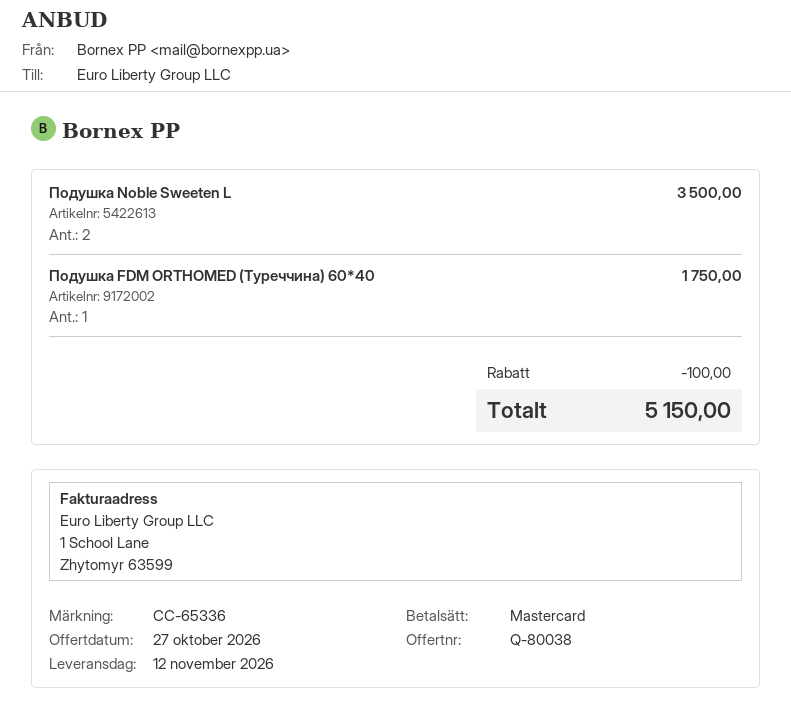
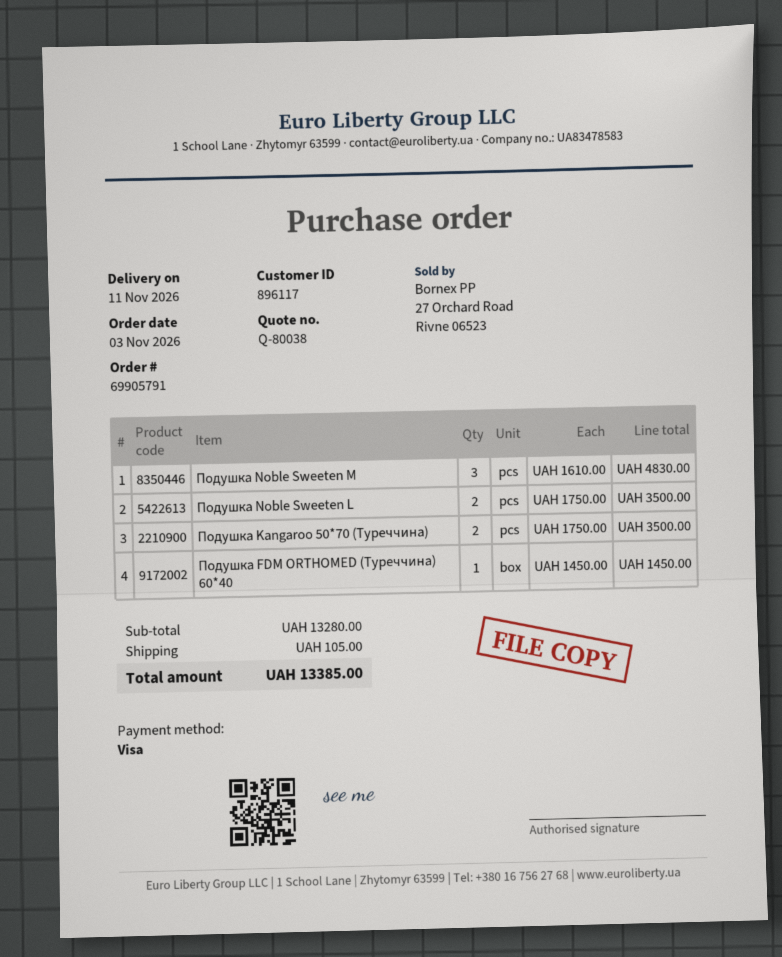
delivery date: 2026-11-12 -> 2026-11-11
payment method: Mastercard -> Visa
Подушка FDM ORTHOMED (Туреччина) 60*40: 1 for 1750.00 -> 1 for 1450.00
Подушка Noble Sweeten M: none -> 3 for 4830.00
Подушка Kangaroo 50*70 (Туреччина): none -> 2 for 3500.00
discount: 100.00 -> none
shipping: none -> 105.00
total: 5150.00 -> 13385.00

